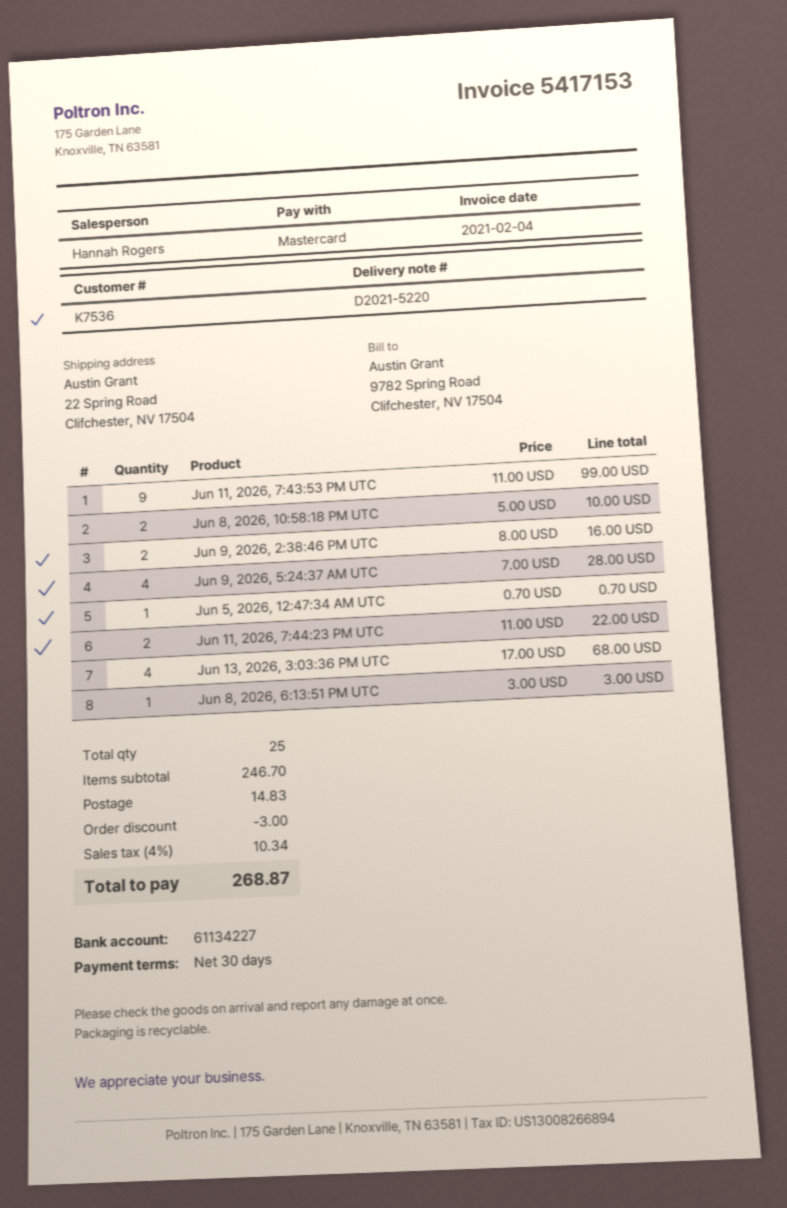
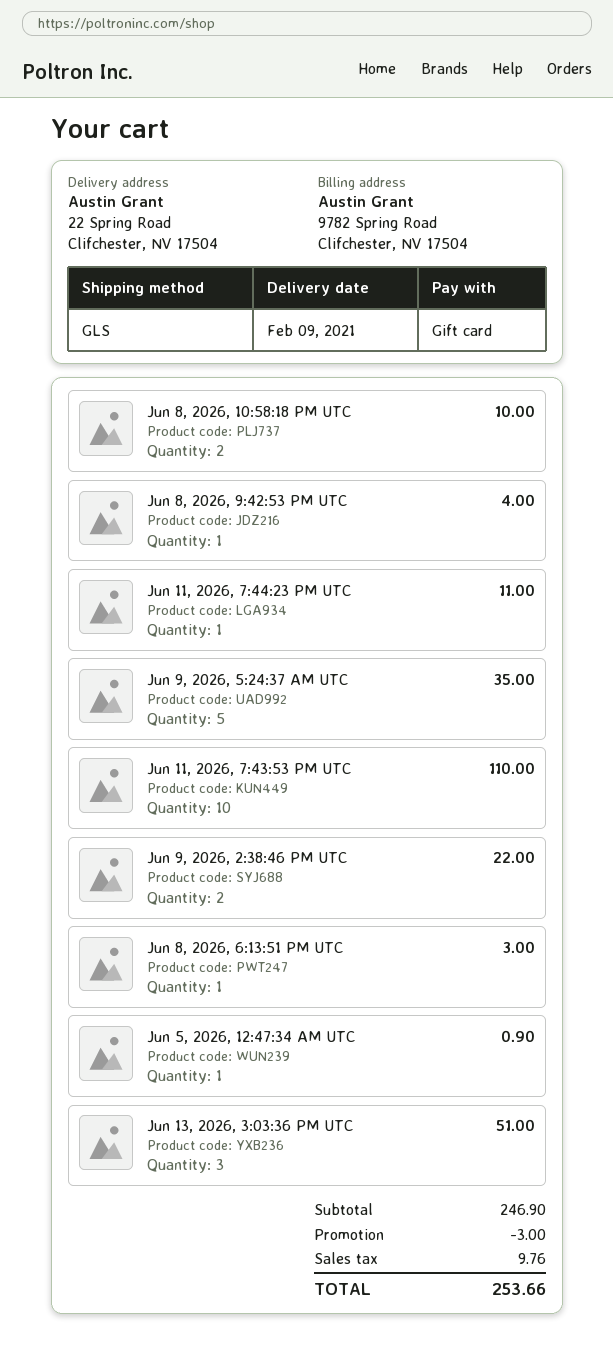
payment method: Mastercard -> gift card
Jun 11, 2026, 7:43:53 PM UTC: 9 for 99.00 -> 10 for 110.00
Jun 9, 2026, 2:38:46 PM UTC: 2 for 16.00 -> 2 for 22.00
Jun 9, 2026, 5:24:37 AM UTC: 4 for 28.00 -> 5 for 35.00
Jun 5, 2026, 12:47:34 AM UTC: 1 for 0.70 -> 1 for 0.90
Jun 11, 2026, 7:44:23 PM UTC: 2 for 22.00 -> 1 for 11.00
Jun 13, 2026, 3:03:36 PM UTC: 4 for 68.00 -> 3 for 51.00
Jun 8, 2026, 9:42:53 PM UTC: none -> 1 for 4.00
subtotal: 246.70 -> 246.90
shipping: 14.83 -> none
tax: 10.34 -> 9.76
total: 268.87 -> 253.66

